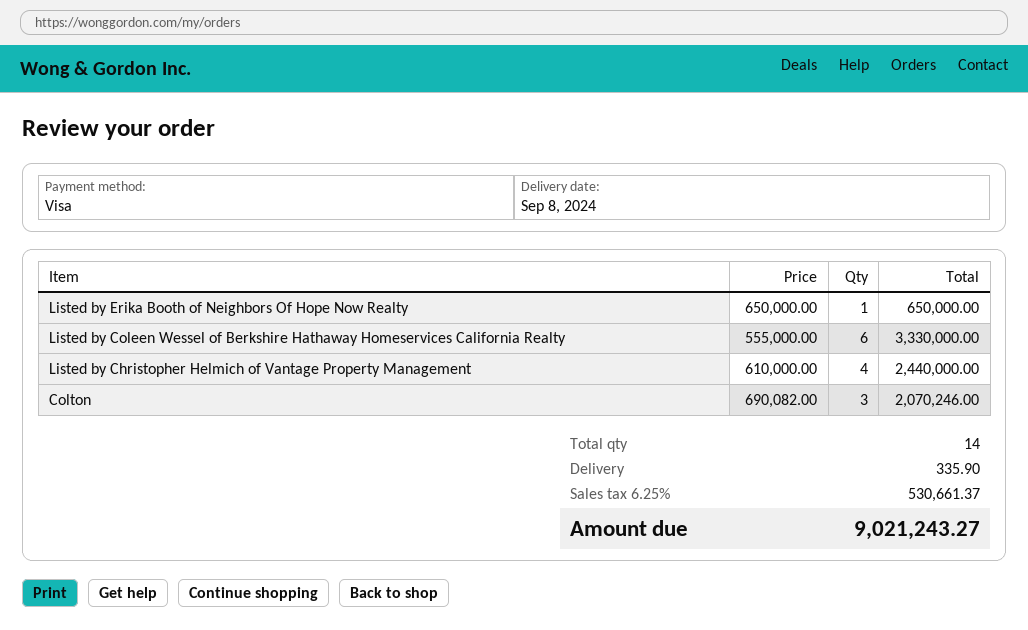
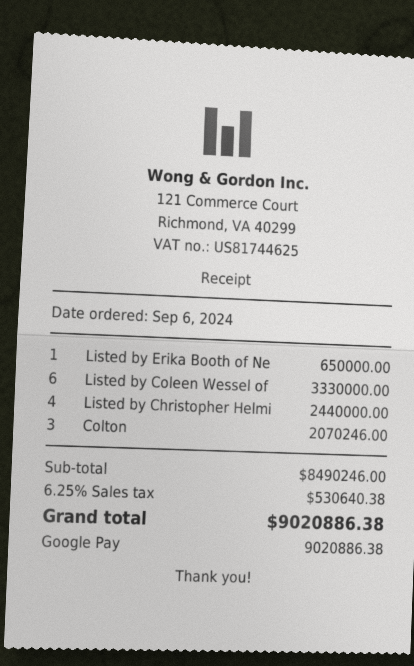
payment method: Visa -> Google Pay
shipping: 335.90 -> none
tax: 6.25% = 530661.37 -> 6.25% = 530640.38
total: 9021243.27 -> 9020886.38

